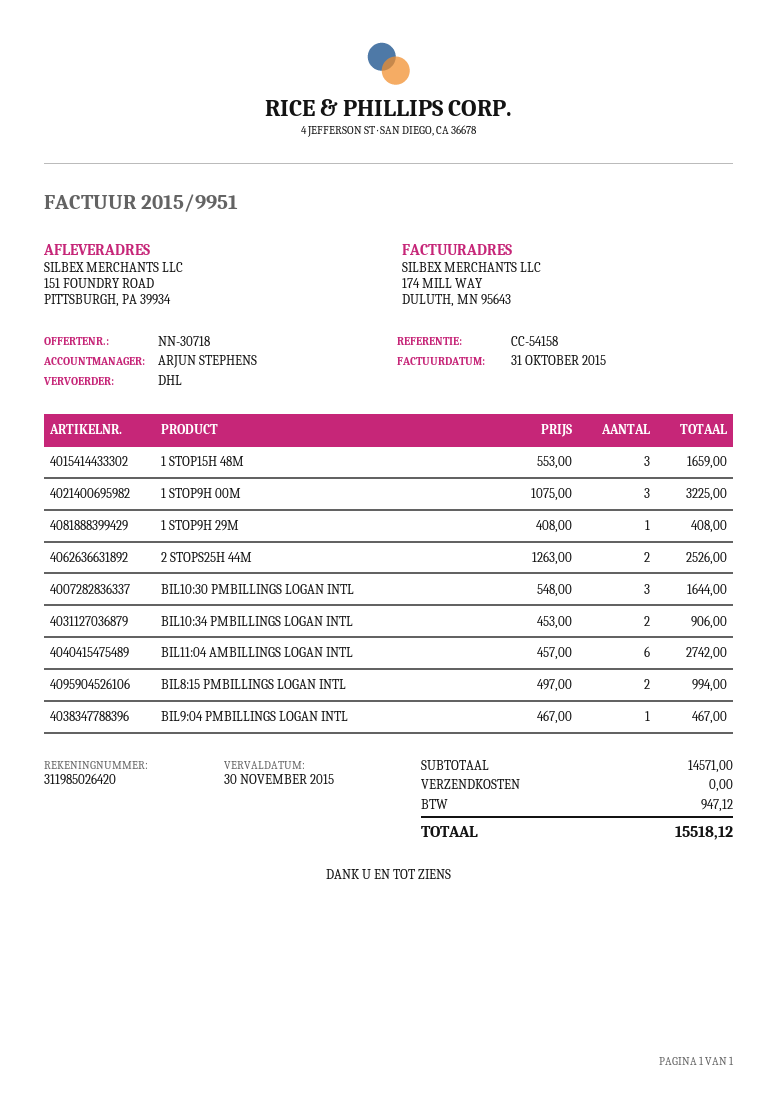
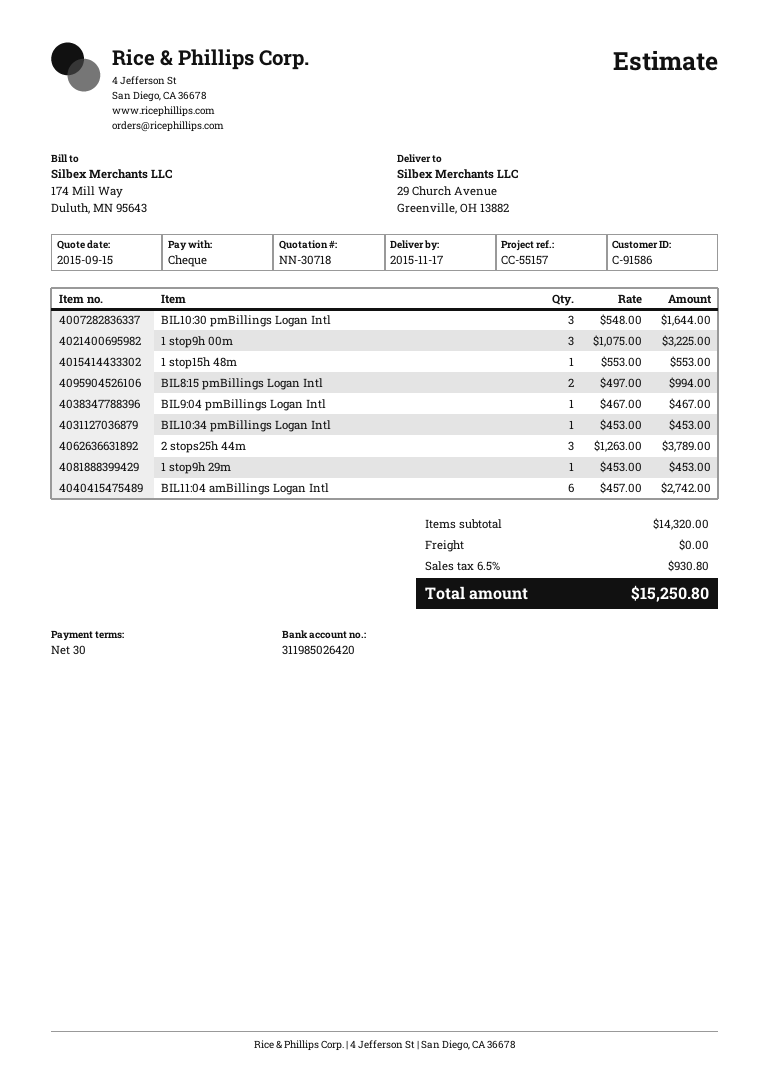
reference: CC-54158 -> CC-55157
ship to: 151 FOUNDRY ROAD, PITTSBURGH, PA 39934 -> 29 Church Avenue, Greenville, OH 13882
1 STOP15H 48M: 3 x 553.00 = 1659.00 -> 1 x 553.00 = 553.00
1 STOP9H 29M: 1 x 408.00 = 408.00 -> 1 x 453.00 = 453.00
2 STOPS25H 44M: 2 x 1263.00 = 2526.00 -> 3 x 1263.00 = 3789.00
BIL10:34 PMBILLINGS LOGAN INTL: 2 x 453.00 = 906.00 -> 1 x 453.00 = 453.00
subtotal: 14571.00 -> 14320.00
tax: 947.12 -> 930.80
total: 15518.12 -> 15250.80

